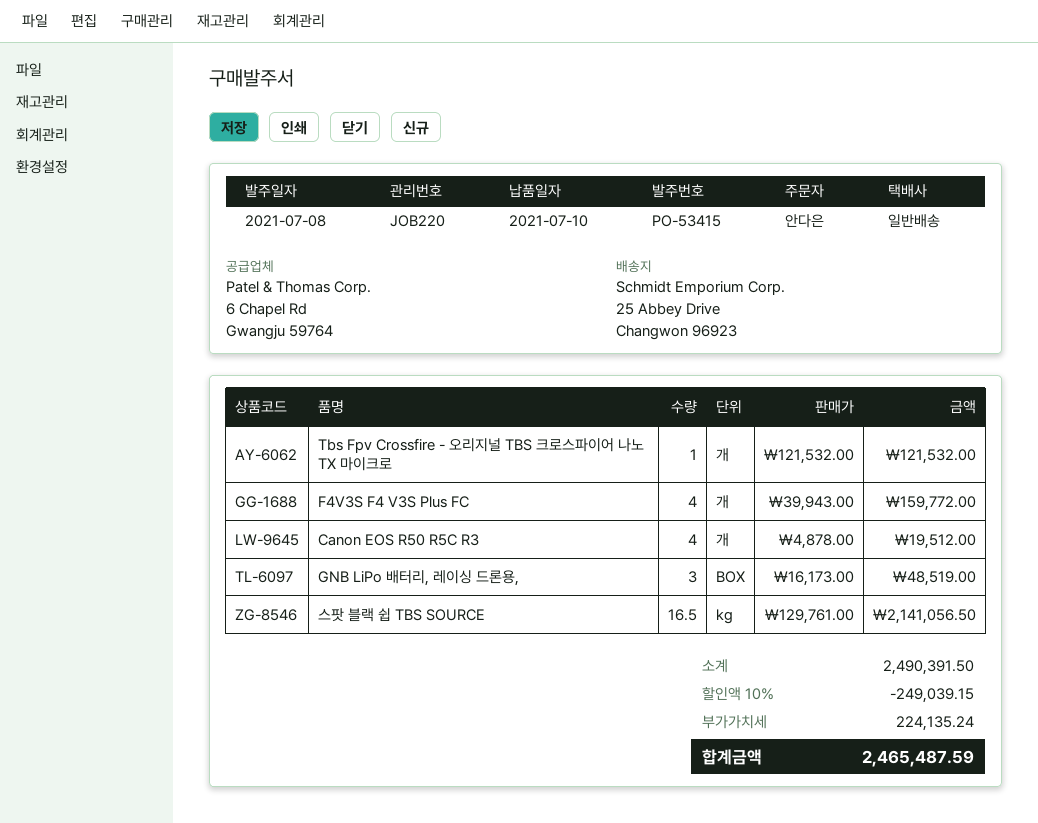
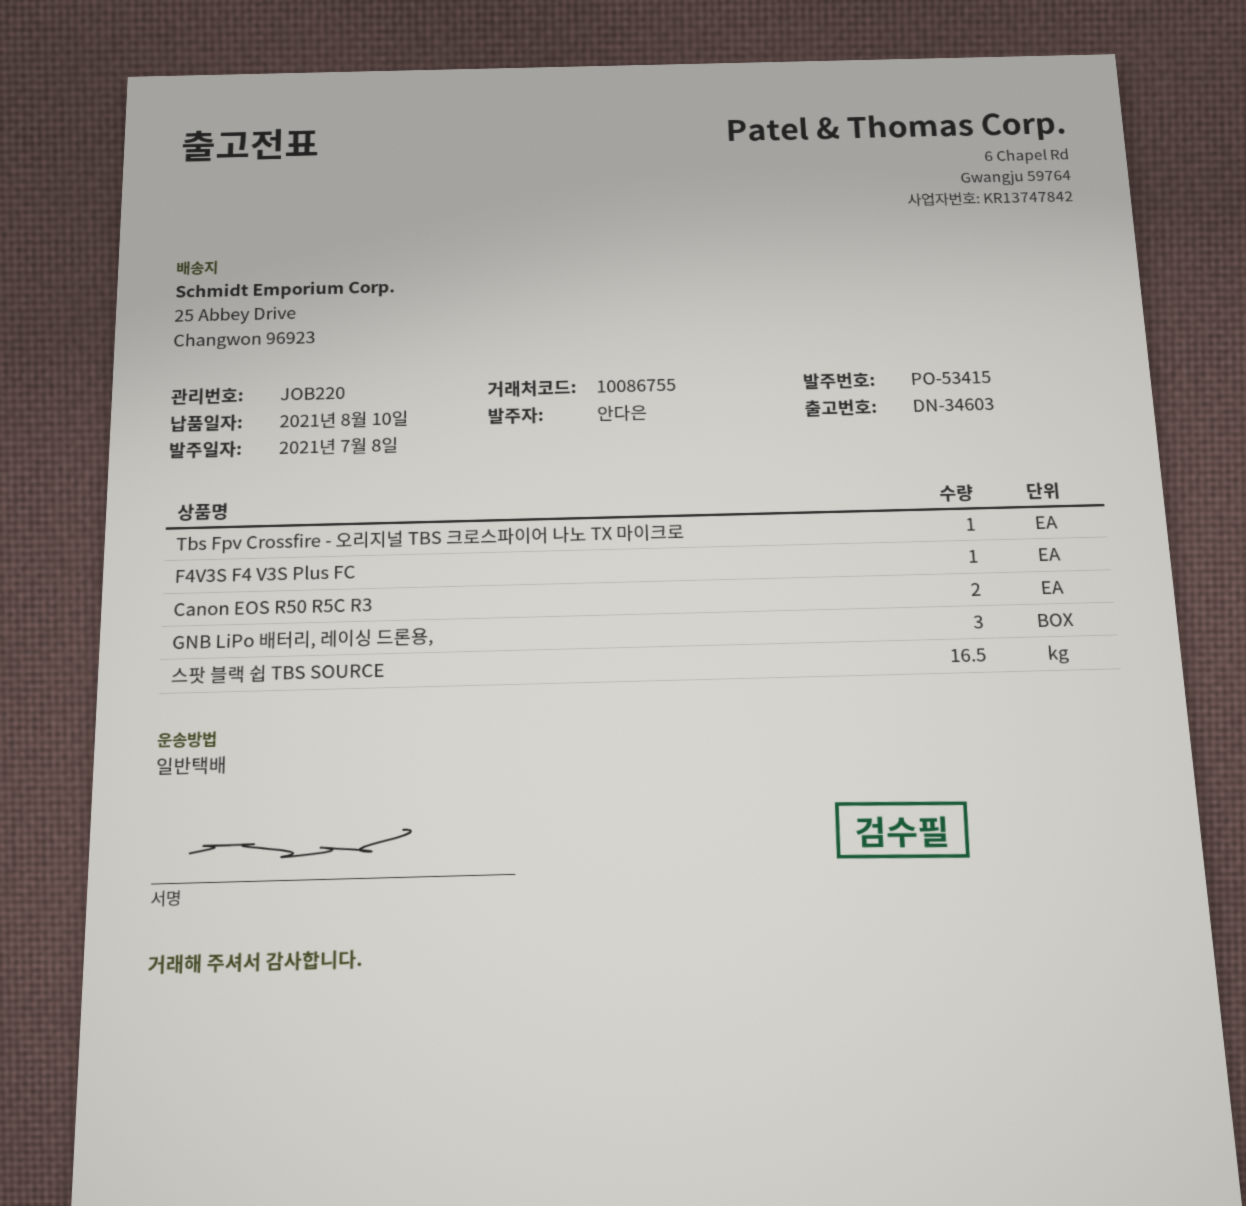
delivery date: 2021-07-10 -> 2021-08-10
F4V3S F4 V3S Plus FC: 4 -> 1
Canon EOS R50 R5C R3: 4 -> 2

